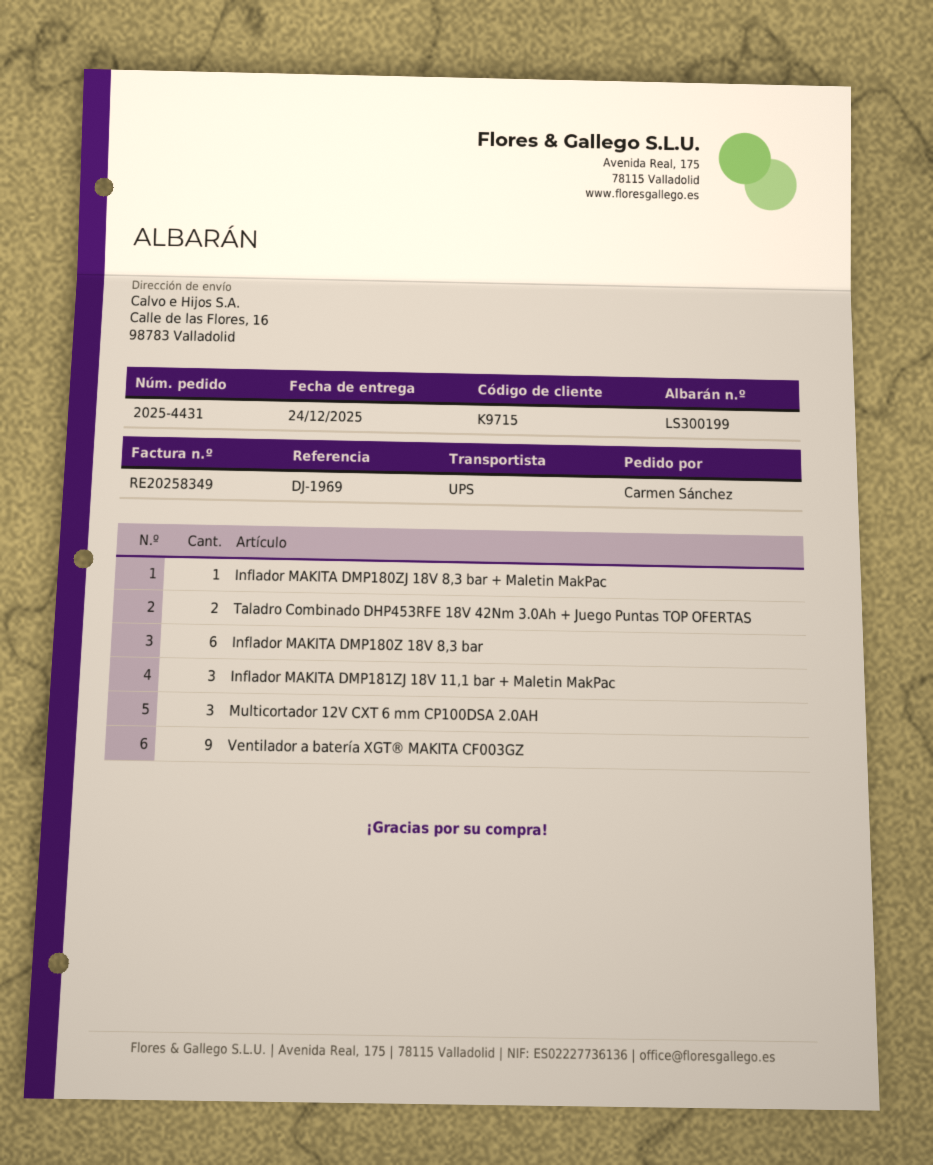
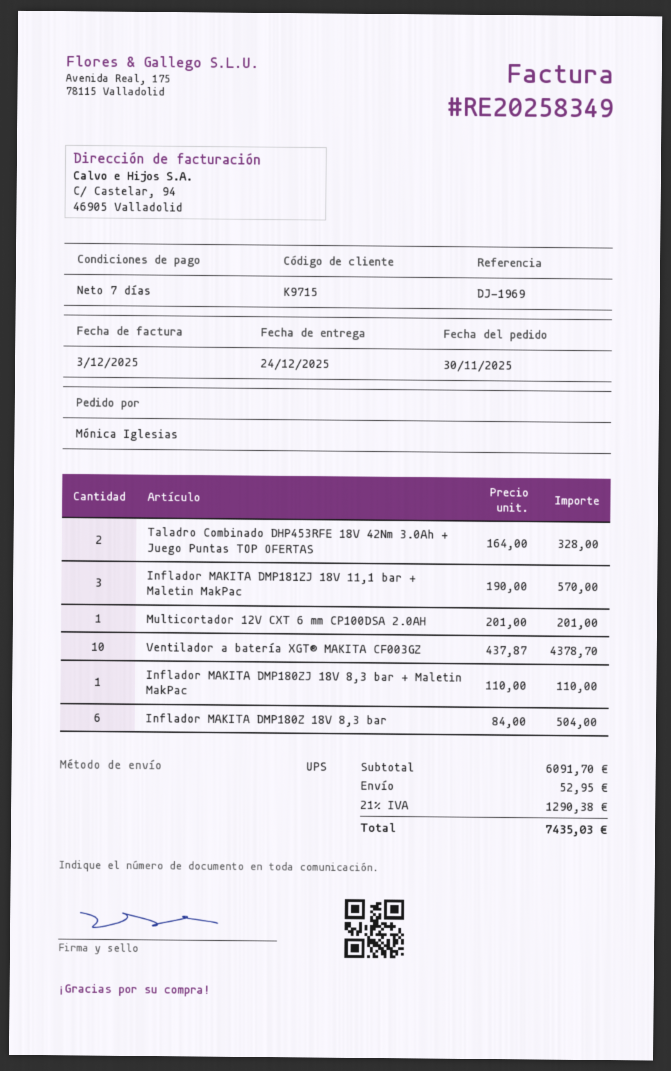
ordered by: Carmen Sánchez -> Mónica Iglesias
Multicortador 12V CXT 6 mm CP100DSA 2.0AH: 3 -> 1
Ventilador a batería XGT® MAKITA CF003GZ: 9 -> 10

